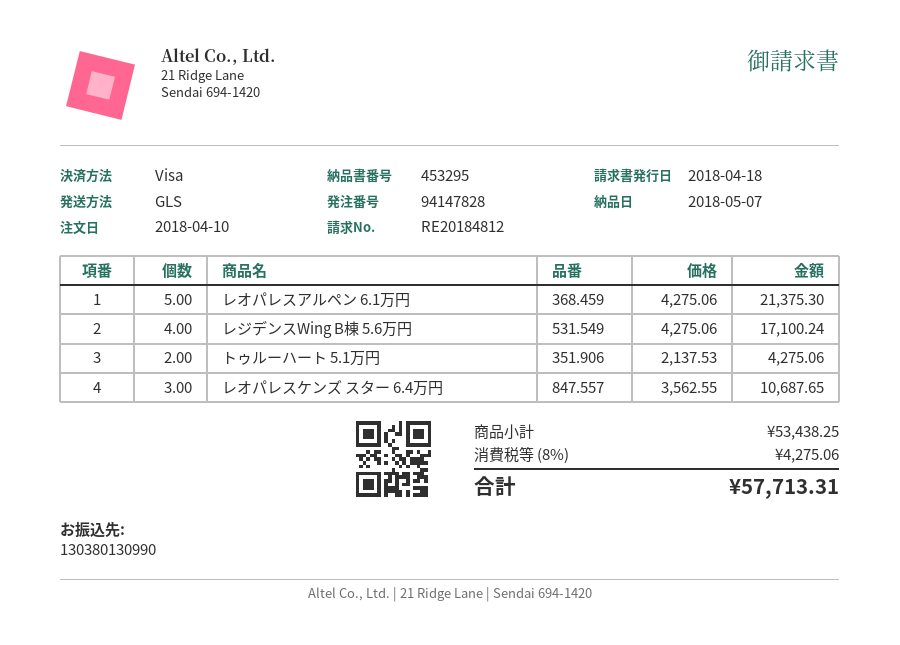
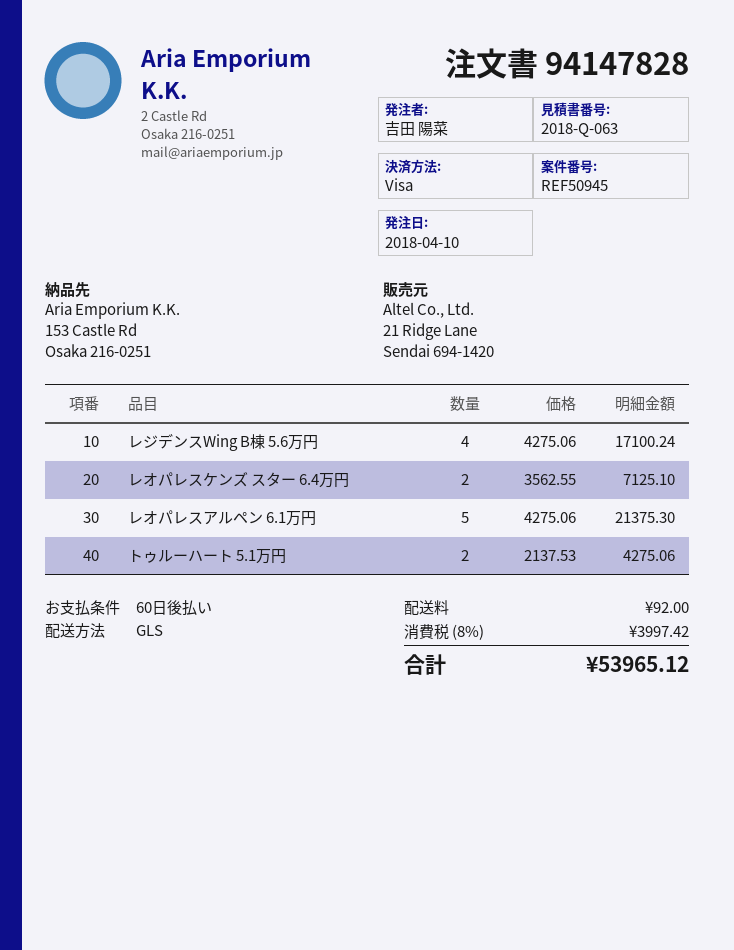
レオパレスケンズ スター 6.4万円: 3 x 3562.55 = 10687.65 -> 2 x 3562.55 = 7125.10
shipping: none -> 92.00
tax: 8% = 4275.06 -> 8% = 3997.42
total: 57713.31 -> 53965.12

